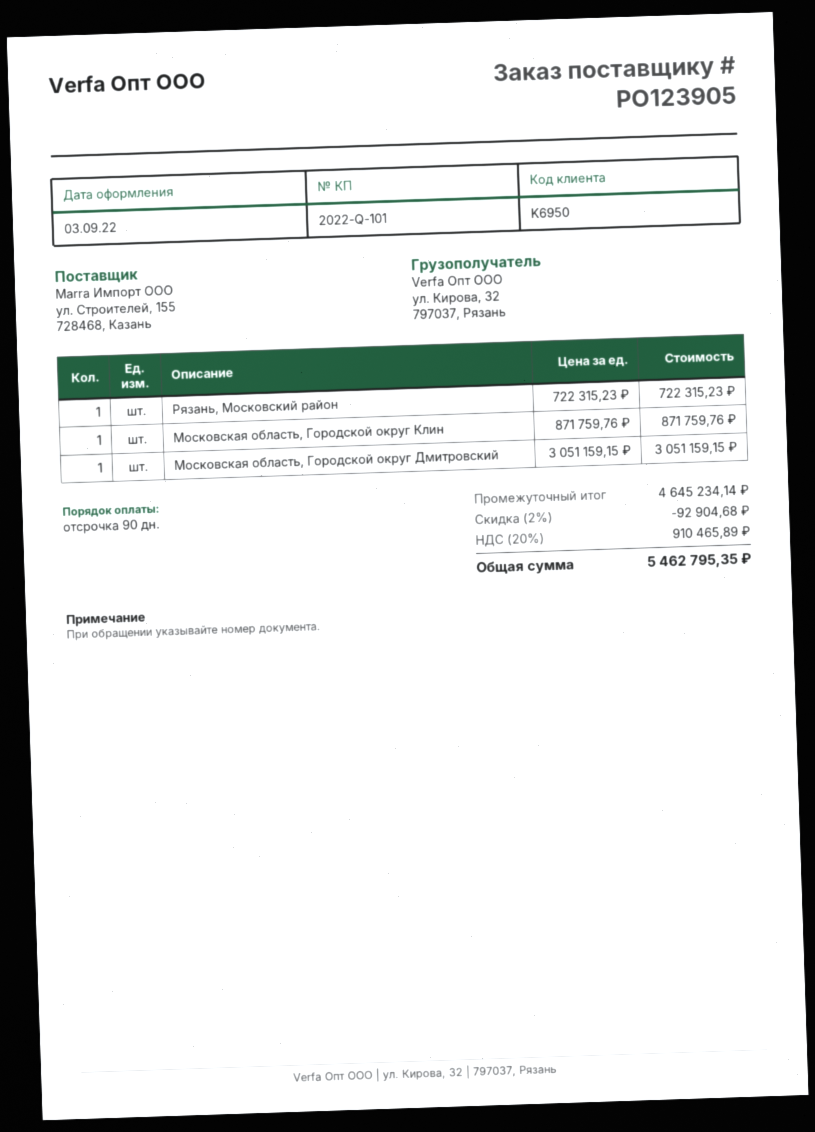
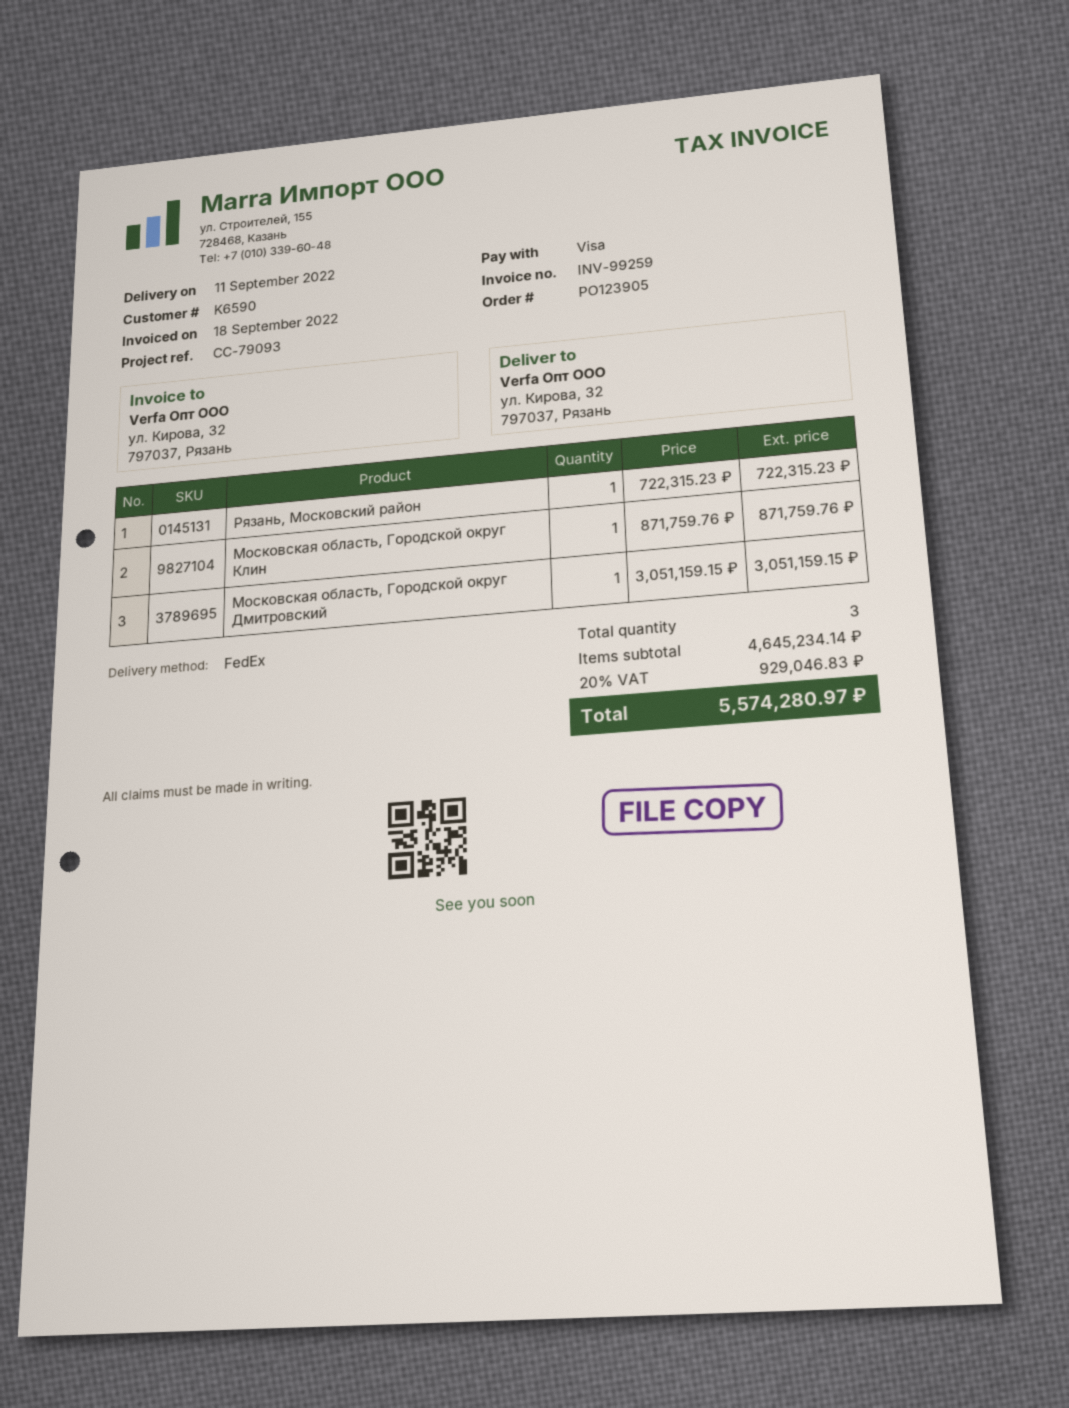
customer number: K6950 -> K6590
discount: 2% = 92904.68 -> none
tax: 20% = 910465.89 -> 20% = 929046.83
total: 5462795.35 -> 5574280.97

